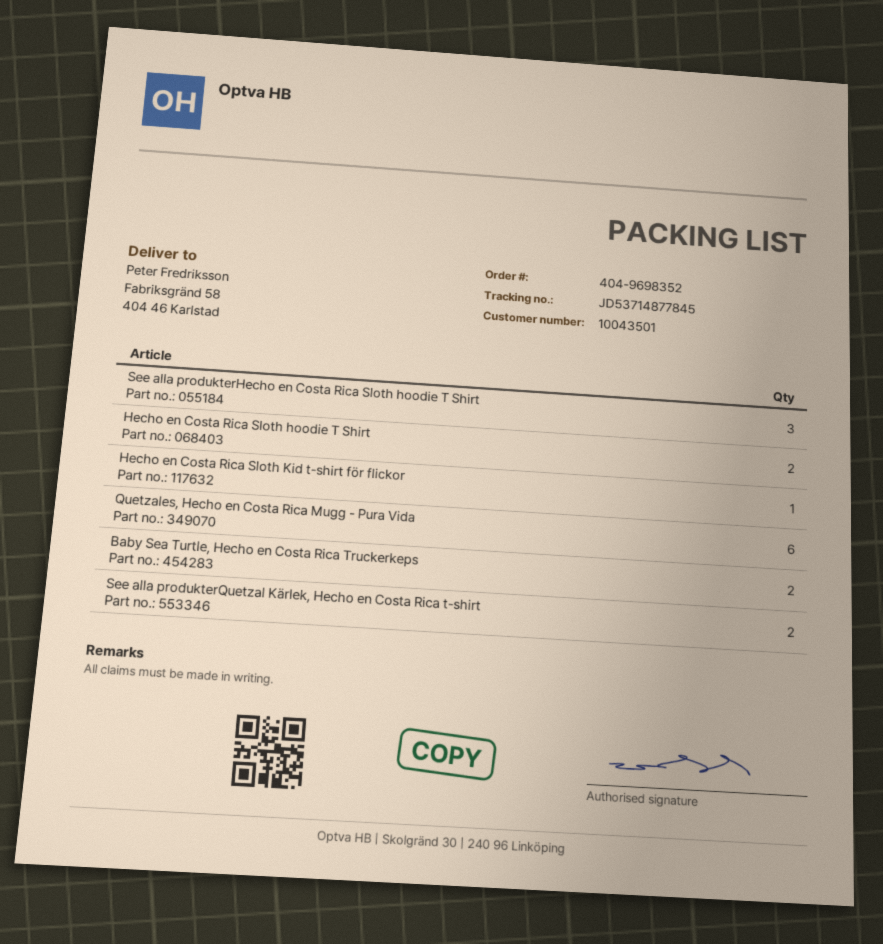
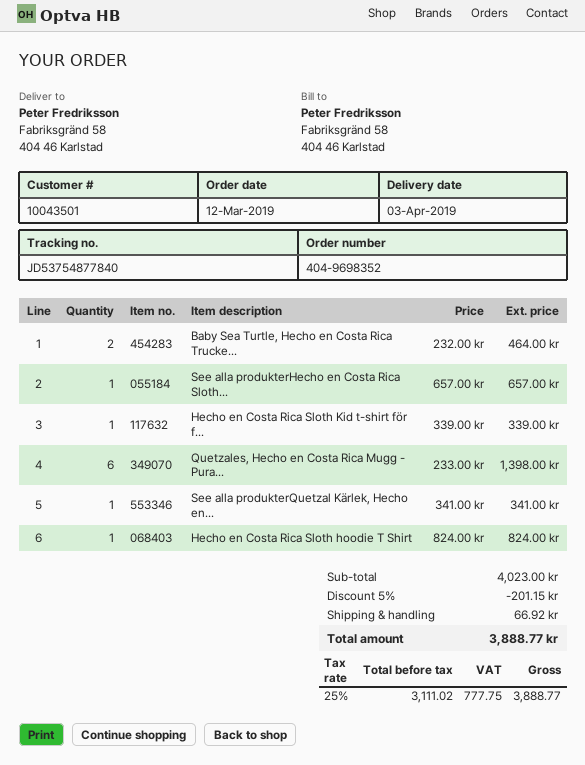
tracking number: JD53714877845 -> JD53754877840
See alla produkterHecho en Costa Rica Sloth hoodie T Shirt: 3 -> 1
Hecho en Costa Rica Sloth hoodie T Shirt: 2 -> 1
See alla produkterQuetzal Kärlek, Hecho en Costa Rica t-shirt: 2 -> 1

